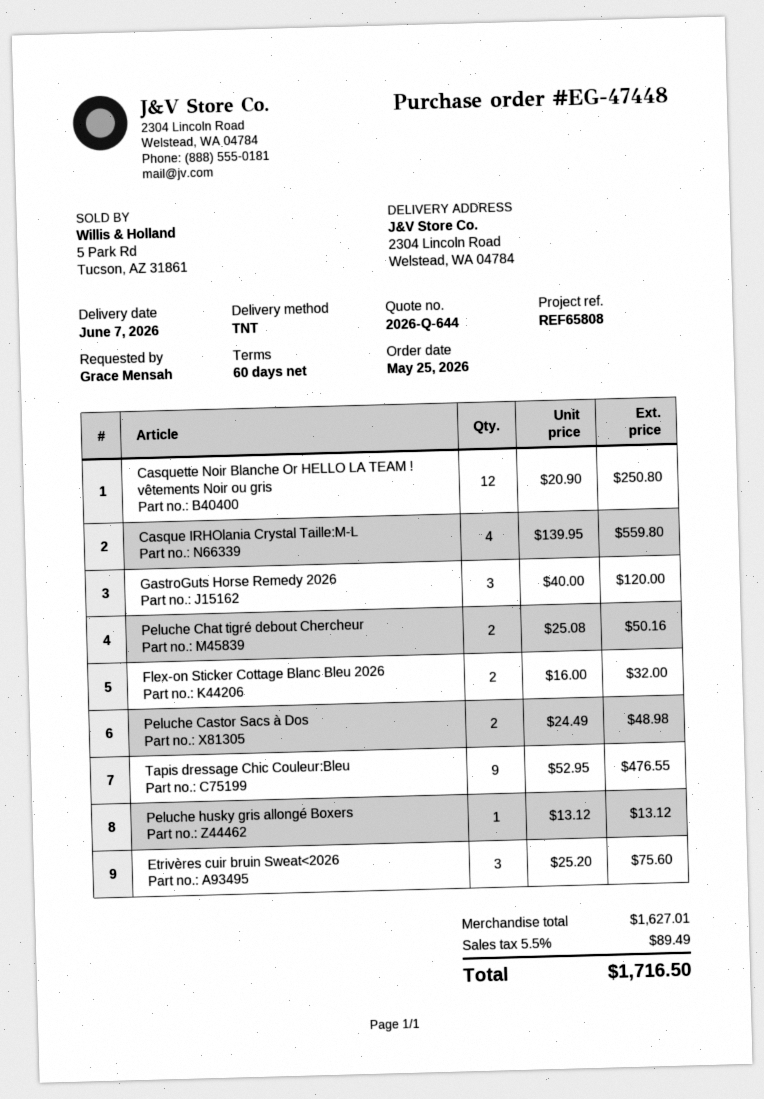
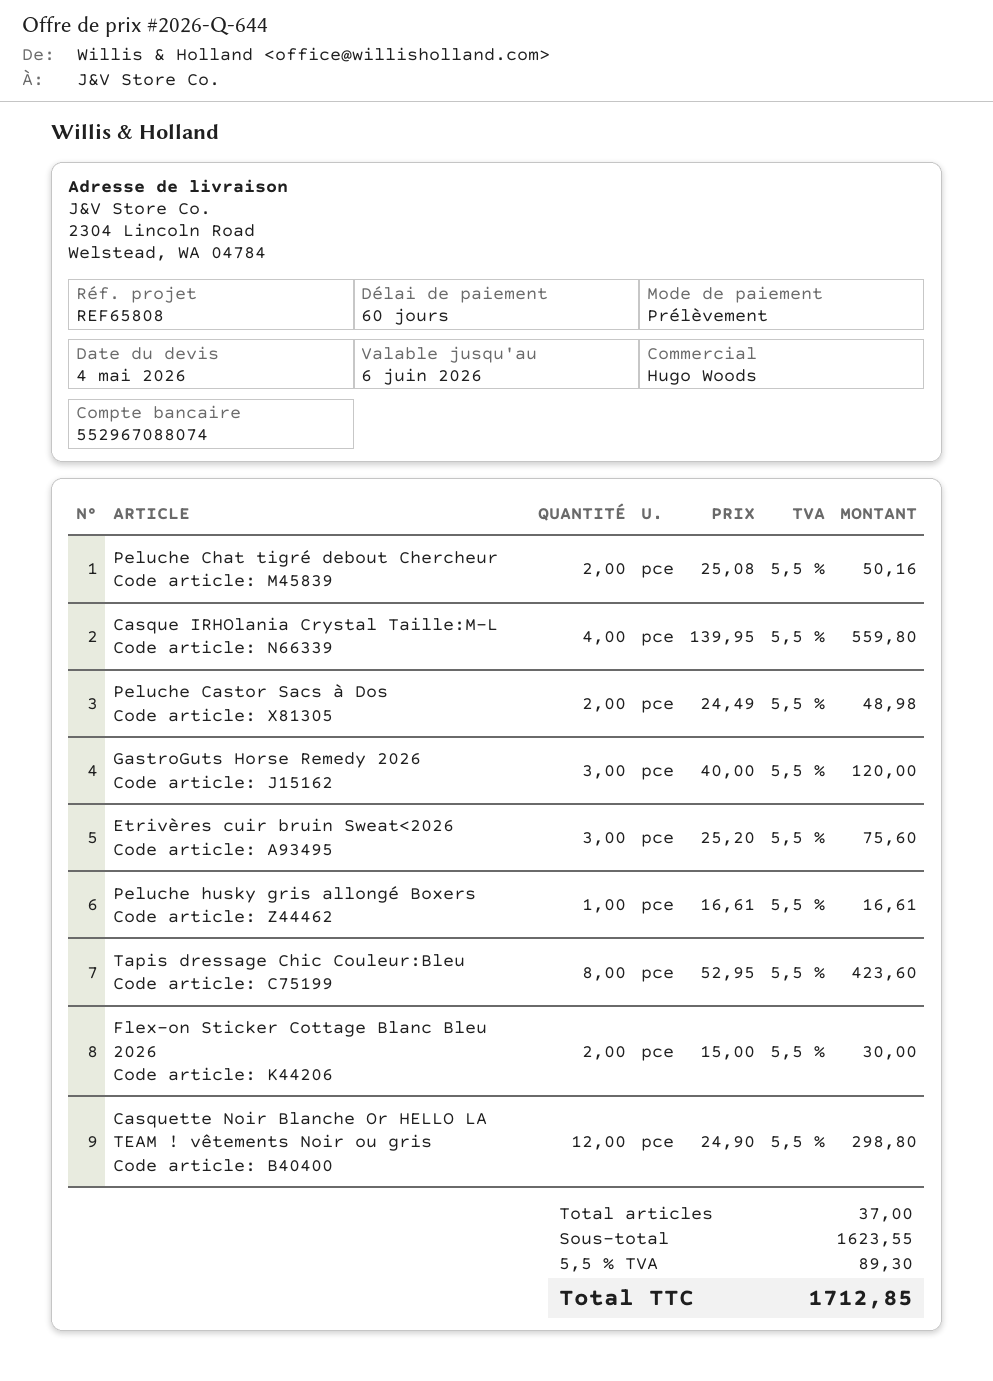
Casquette Noir Blanche Or HELLO LA TEAM ! vêtements Noir ou gris: 12 x 20.90 = 250.80 -> 12 x 24.90 = 298.80
Flex-on Sticker Cottage Blanc Bleu 2026: 2 x 16.00 = 32.00 -> 2 x 15.00 = 30.00
Tapis dressage Chic Couleur:Bleu: 9 x 52.95 = 476.55 -> 8 x 52.95 = 423.60
Peluche husky gris allongé Boxers: 1 x 13.12 = 13.12 -> 1 x 16.61 = 16.61
subtotal: 1627.01 -> 1623.55
tax: 5.5% = 89.49 -> 5.5% = 89.30
total: 1716.50 -> 1712.85

